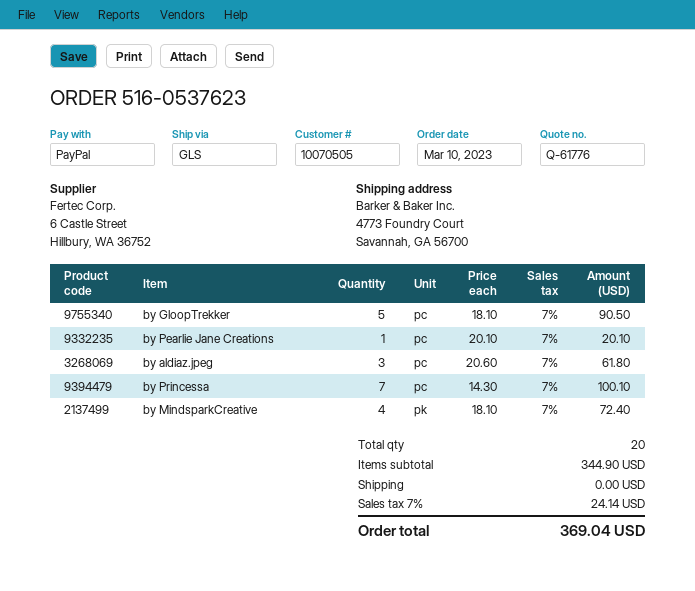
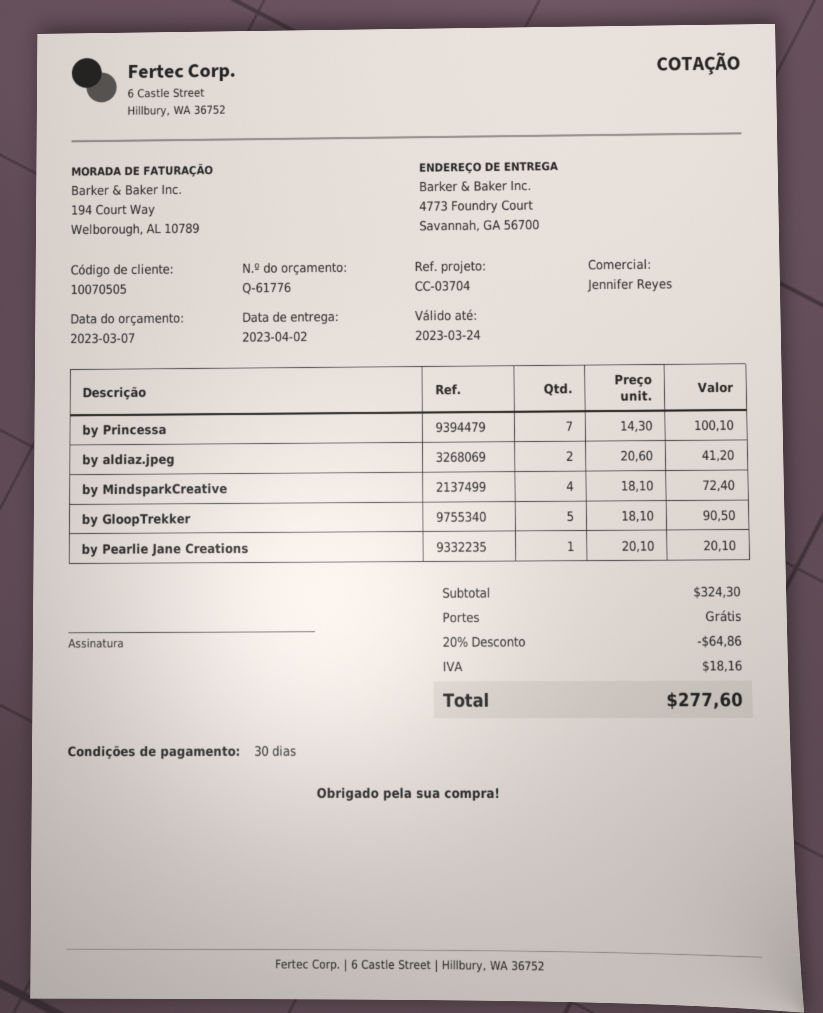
by aldiaz.jpeg: 3 x 20.60 = 61.80 -> 2 x 20.60 = 41.20
subtotal: 344.90 -> 324.30
discount: none -> 20% = 64.86
tax: 24.14 -> 18.16
total: 369.04 -> 277.60

